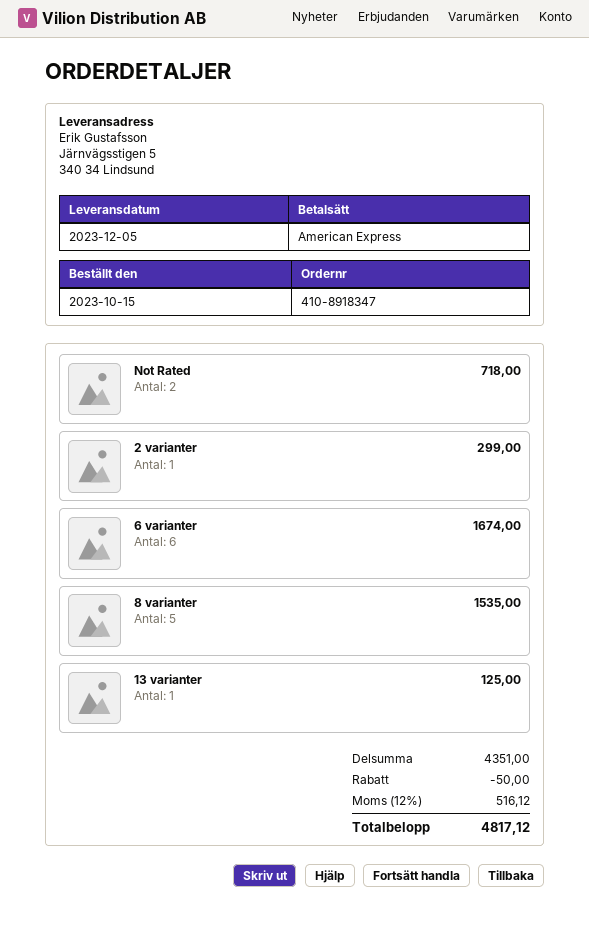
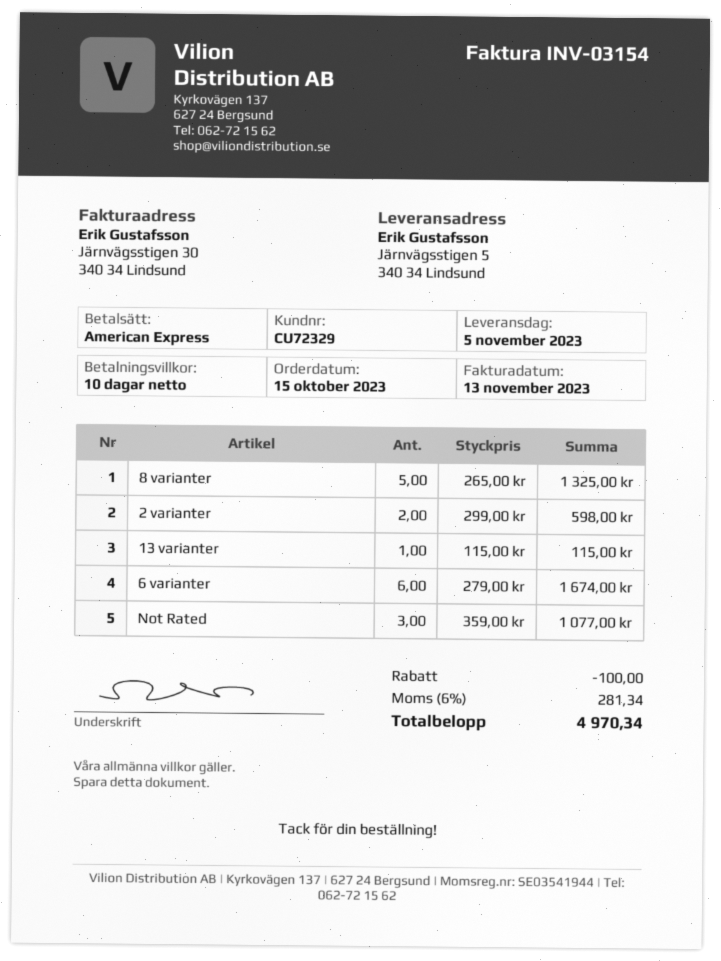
delivery date: 2023-12-05 -> 2023-11-05
Not Rated: 2 for 718.00 -> 3 for 1077.00
2 varianter: 1 for 299.00 -> 2 for 598.00
8 varianter: 5 for 1535.00 -> 5 for 1325.00
13 varianter: 1 for 125.00 -> 1 for 115.00
discount: 50.00 -> 100.00
tax: 12% = 516.12 -> 6% = 281.34
total: 4817.12 -> 4970.34

